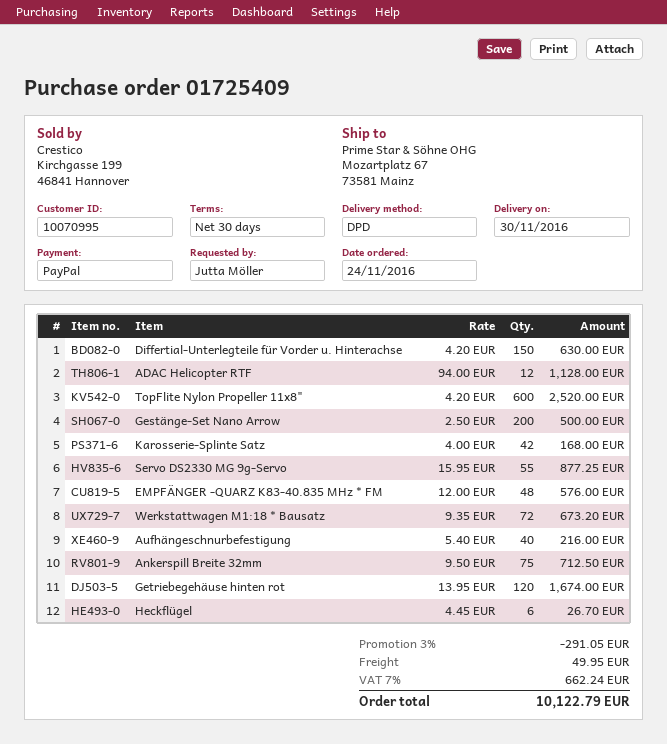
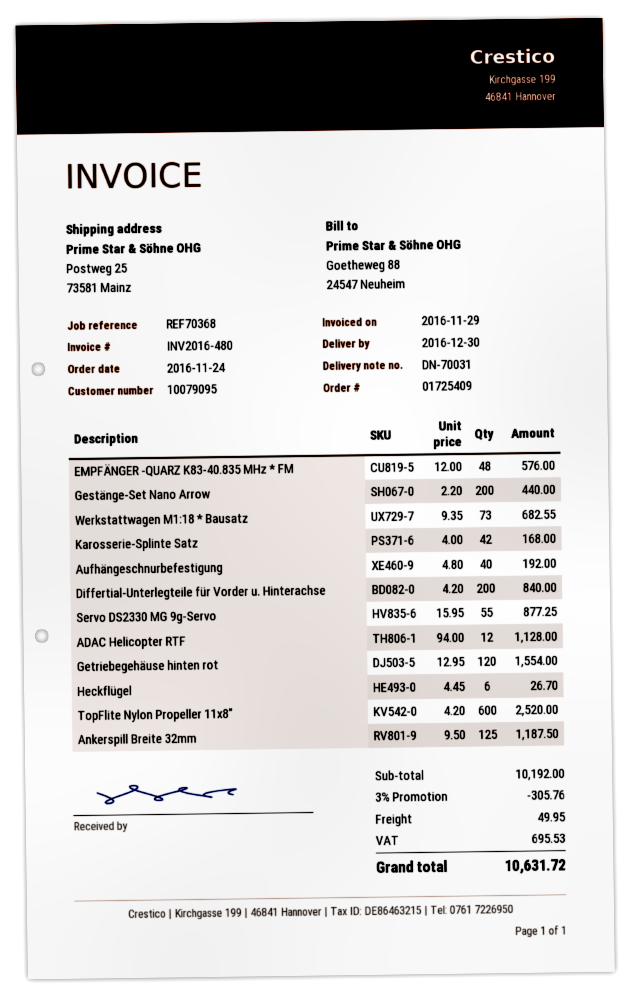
delivery date: 2016-11-30 -> 2016-12-30
customer number: 10070995 -> 10079095
ship to: Mozartplatz 67, 73581 Mainz -> Postweg 25, 73581 Mainz
Differtial-Unterlegteile für Vorder u. Hinterachse: 150 x 4.20 = 630.00 -> 200 x 4.20 = 840.00
Gestänge-Set Nano Arrow: 200 x 2.50 = 500.00 -> 200 x 2.20 = 440.00
Werkstattwagen M1:18 * Bausatz: 72 x 9.35 = 673.20 -> 73 x 9.35 = 682.55
Aufhängeschnurbefestigung: 40 x 5.40 = 216.00 -> 40 x 4.80 = 192.00
Ankerspill Breite 32mm: 75 x 9.50 = 712.50 -> 125 x 9.50 = 1187.50
Getriebegehäuse hinten rot: 120 x 13.95 = 1674.00 -> 120 x 12.95 = 1554.00
discount: 3% = 291.05 -> 3% = 305.76
tax: 662.24 -> 695.53
total: 10122.79 -> 10631.72

